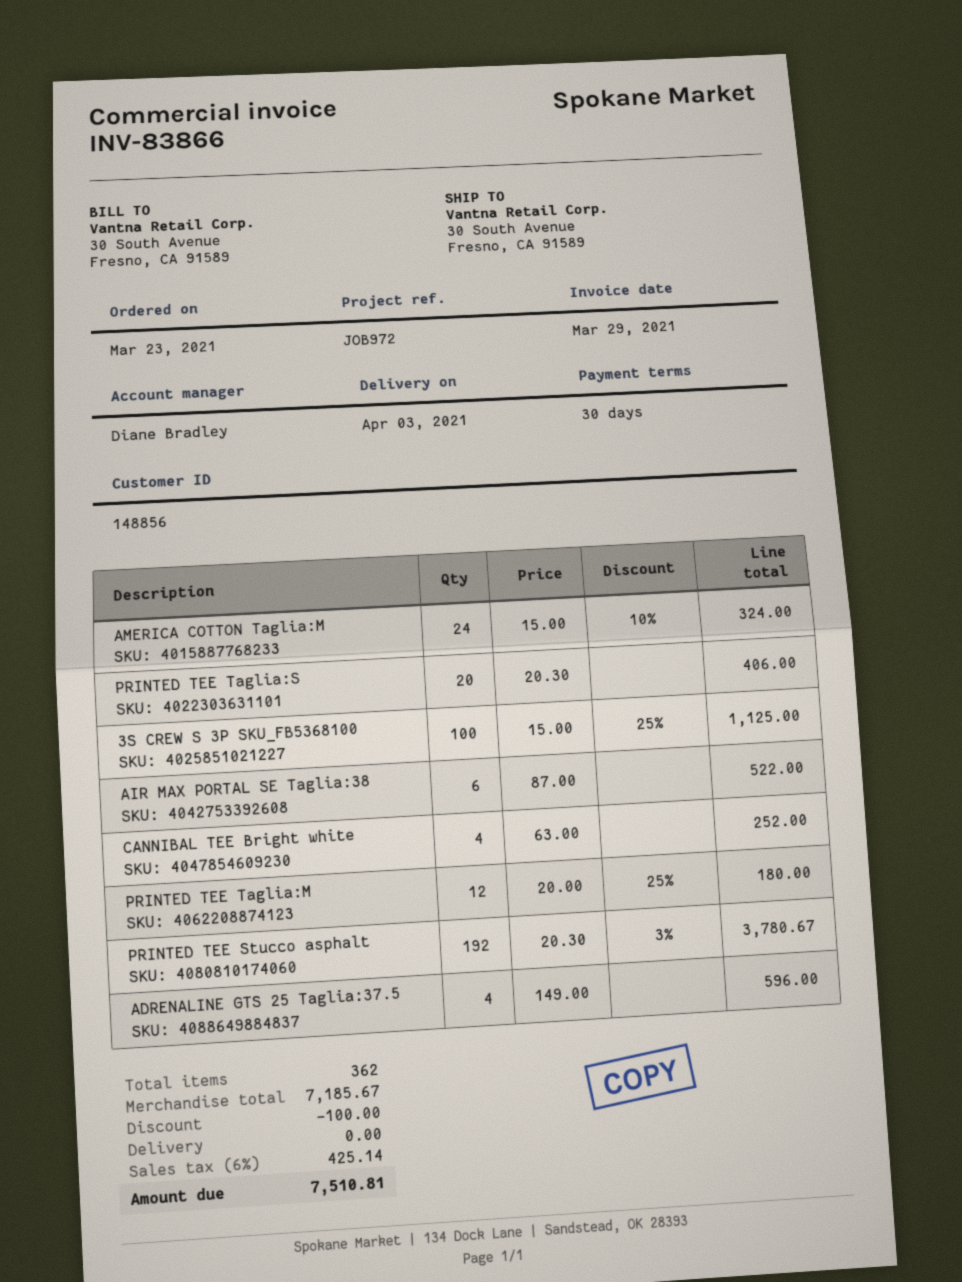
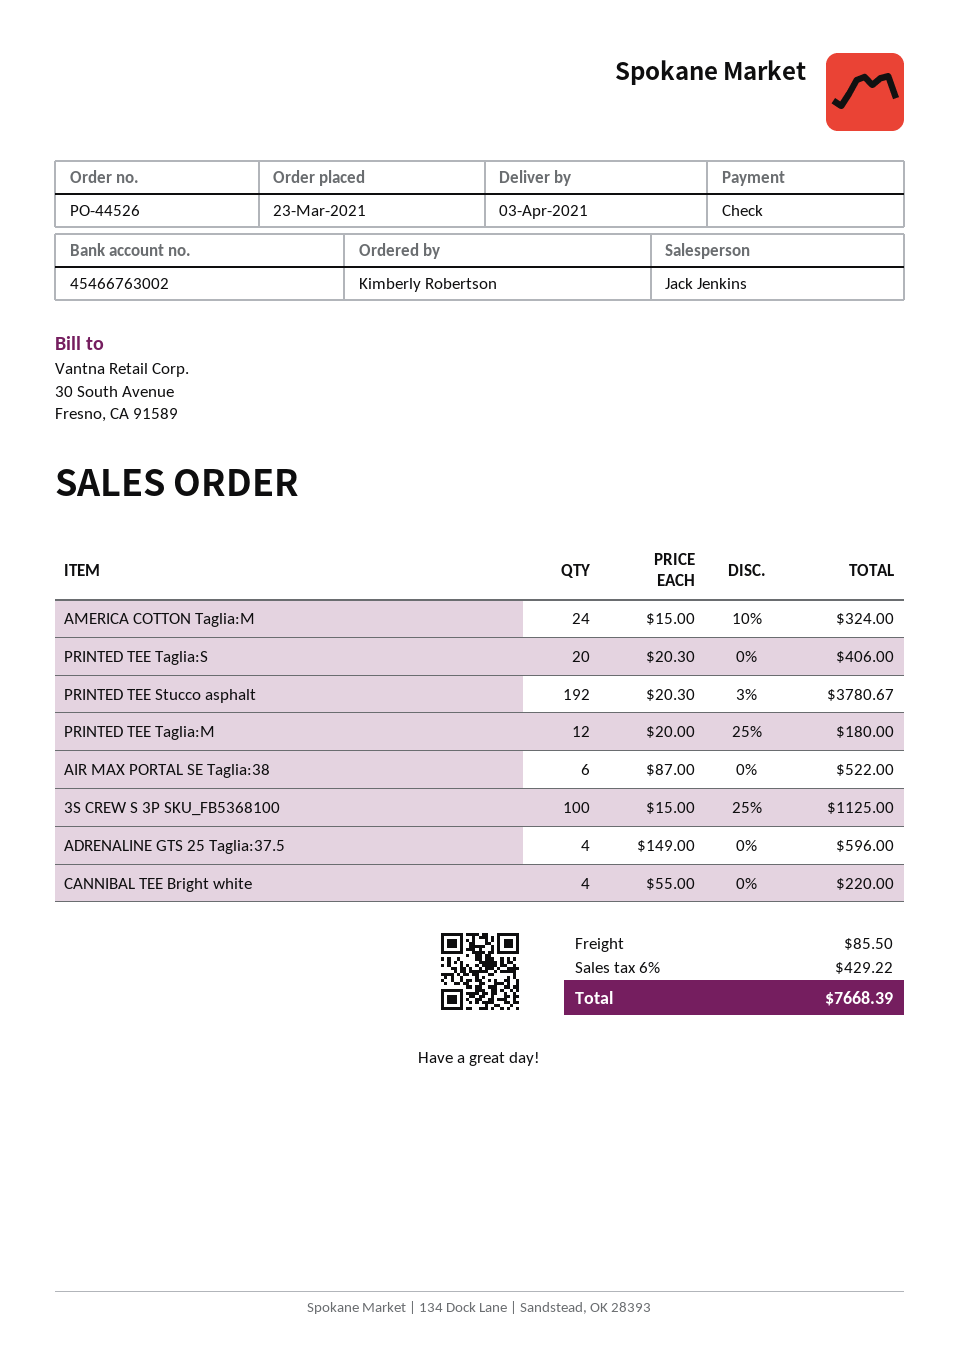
sales rep: Diane Bradley -> Jack Jenkins
CANNIBAL TEE Bright white: 4 x 63.00 = 252.00 -> 4 x 55.00 = 220.00
discount: 100.00 -> none
shipping: 0.00 -> 85.50
tax: 6% = 425.14 -> 6% = 429.22
total: 7510.81 -> 7668.39

